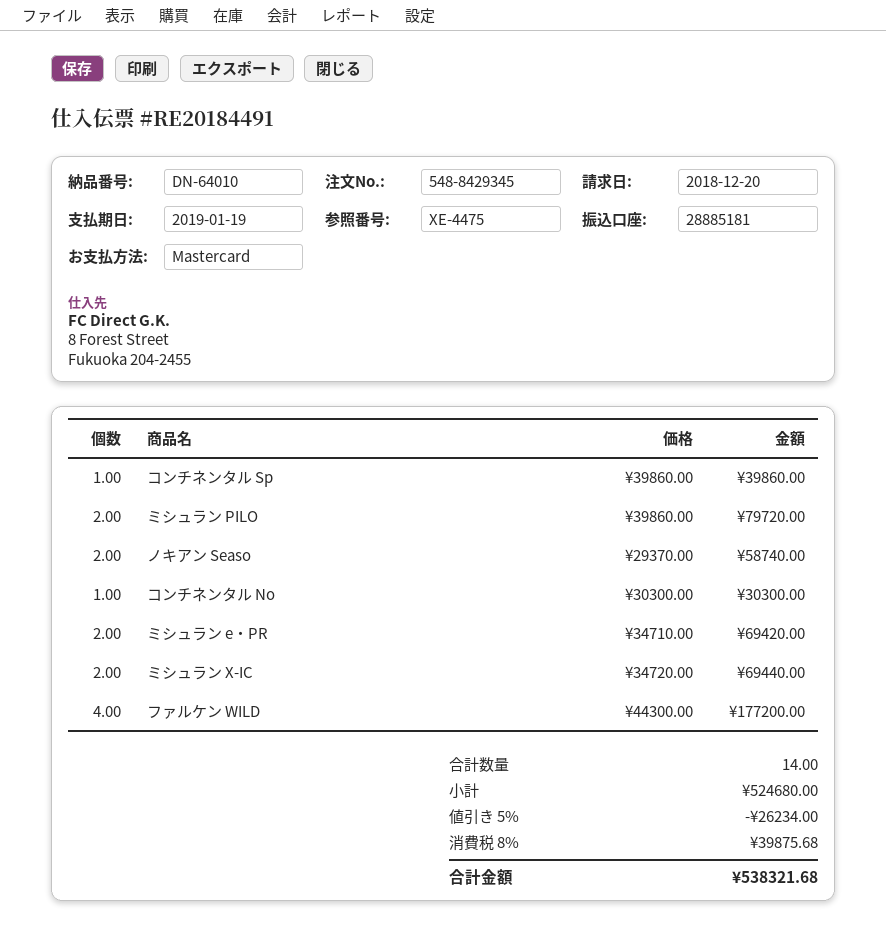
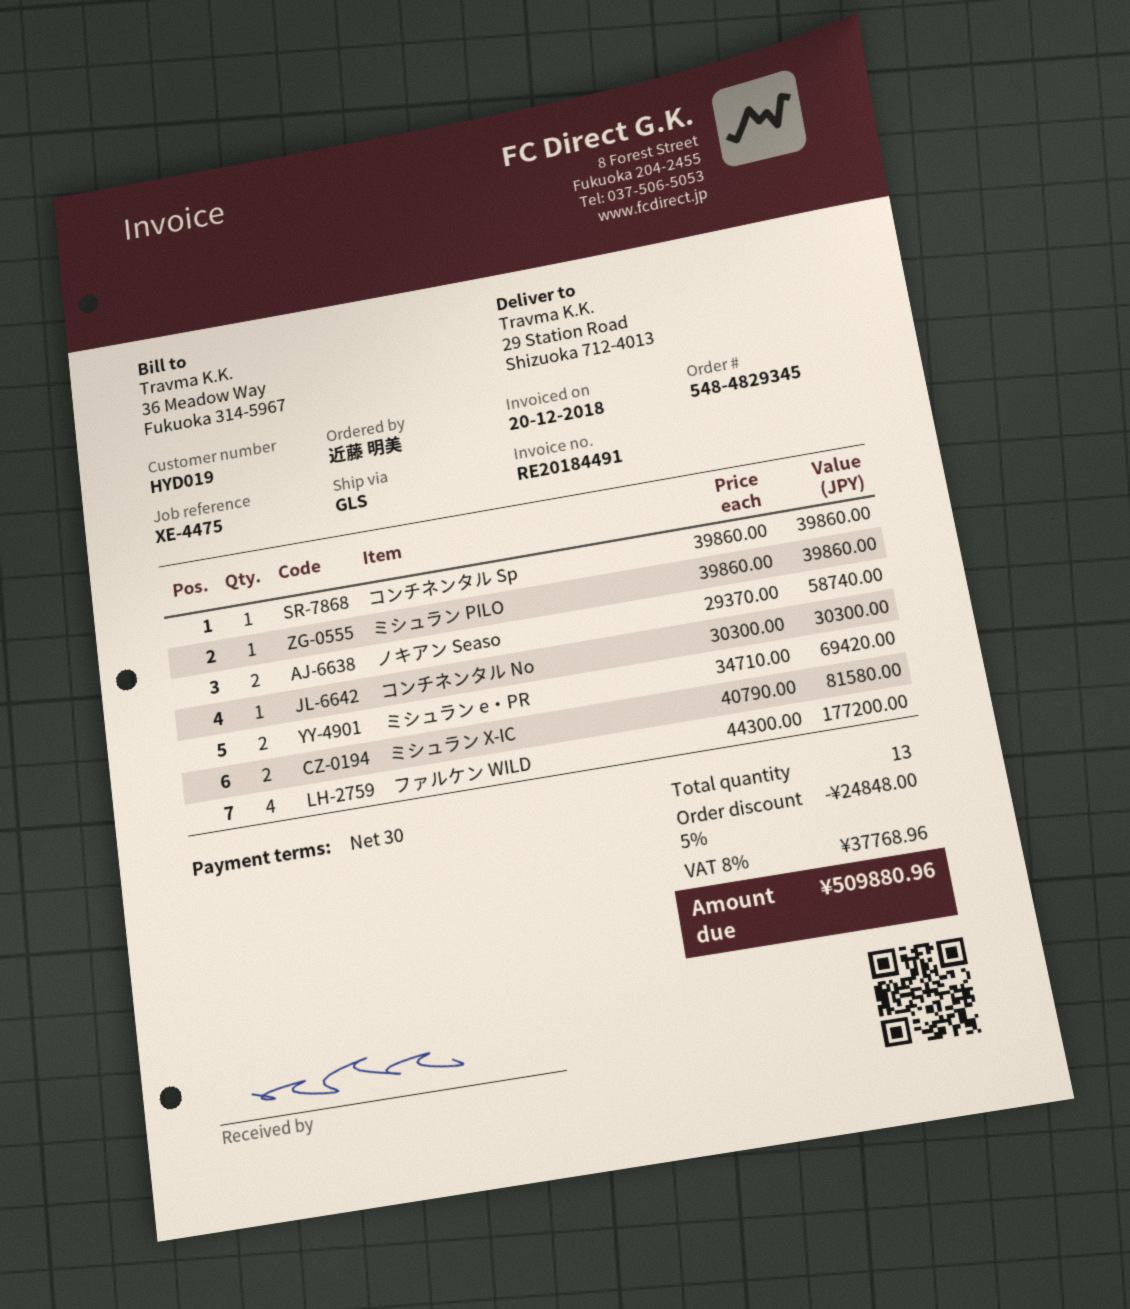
order number: 548-8429345 -> 548-4829345
ミシュラン PILO: 2 x 39860.00 = 79720.00 -> 1 x 39860.00 = 39860.00
ミシュラン X-IC: 2 x 34720.00 = 69440.00 -> 2 x 40790.00 = 81580.00
total quantity: 14 -> 13
discount: 5% = 26234.00 -> 5% = 24848.00
tax: 8% = 39875.68 -> 8% = 37768.96
total: 538321.68 -> 509880.96

